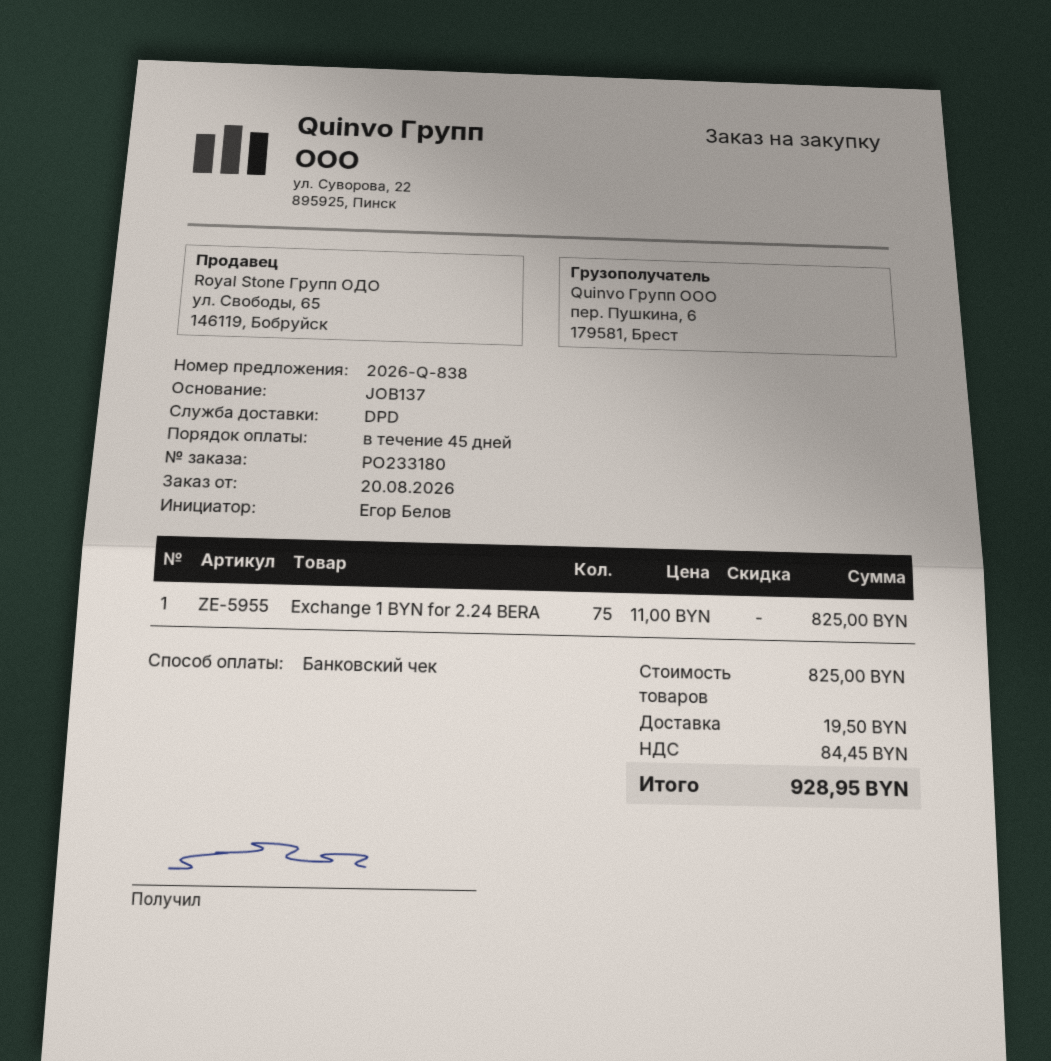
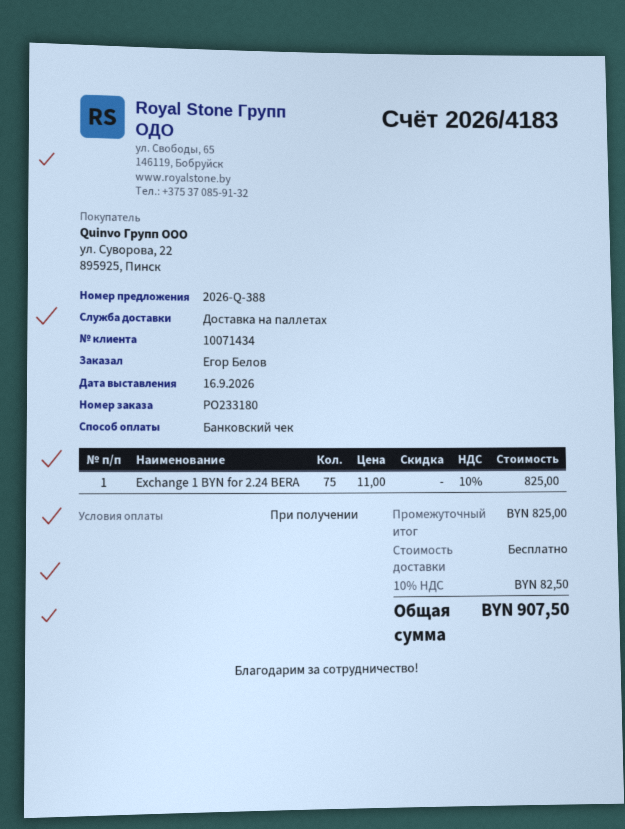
quote number: 2026-Q-838 -> 2026-Q-388
payment terms: 45 days -> on receipt
shipping method: DPD -> pallet freight
shipping: 19.50 -> 0.00
tax: 84.45 -> 82.50
total: 928.95 -> 907.50

